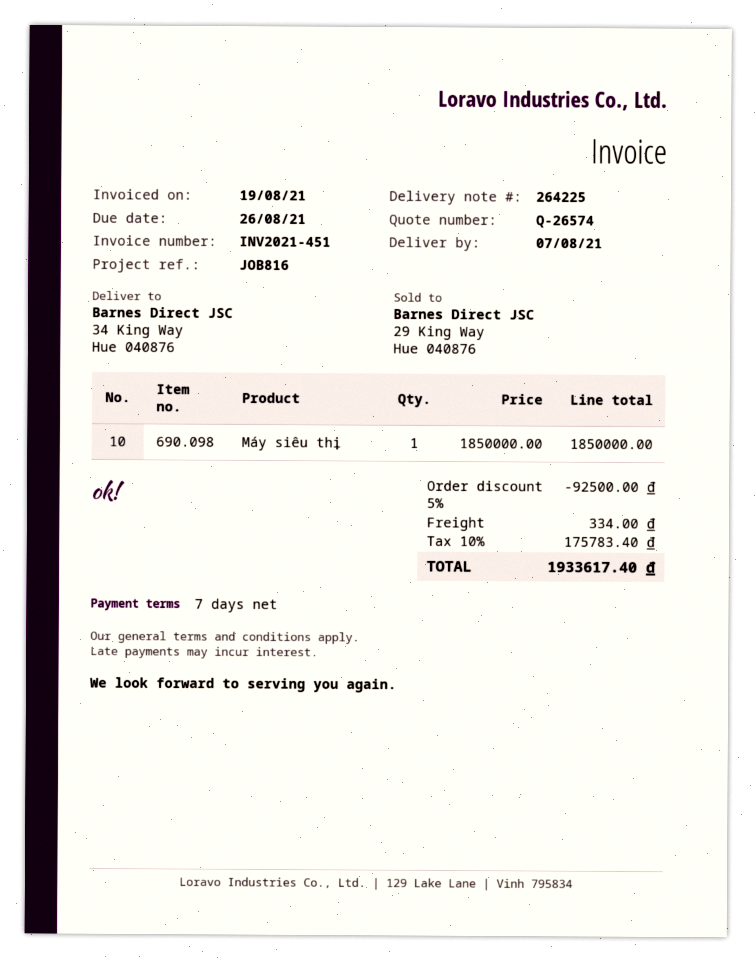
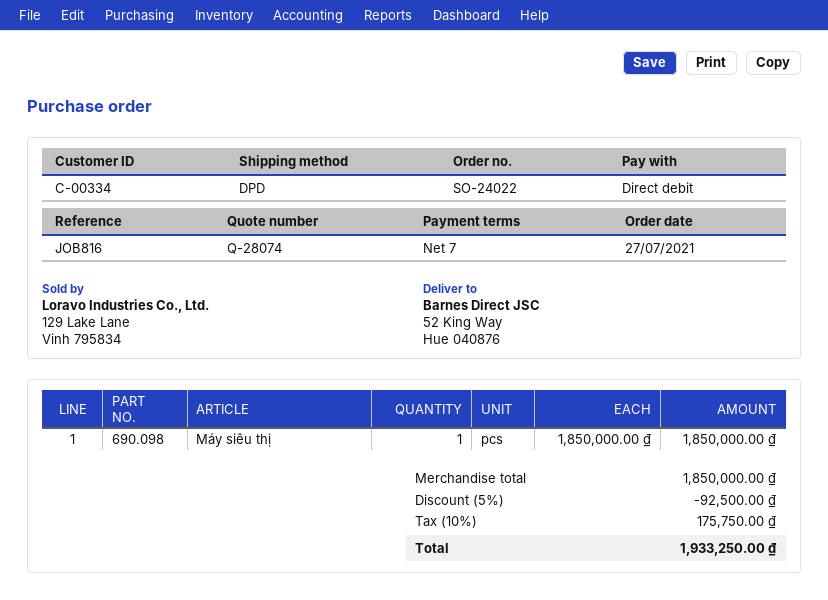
quote number: Q-26574 -> Q-28074
ship to: 34 King Way, Hue 040876 -> 52 King Way, Hue 040876
shipping: 334.00 -> none
tax: 10% = 175783.40 -> 10% = 175750.00
total: 1933617.40 -> 1933250.00

